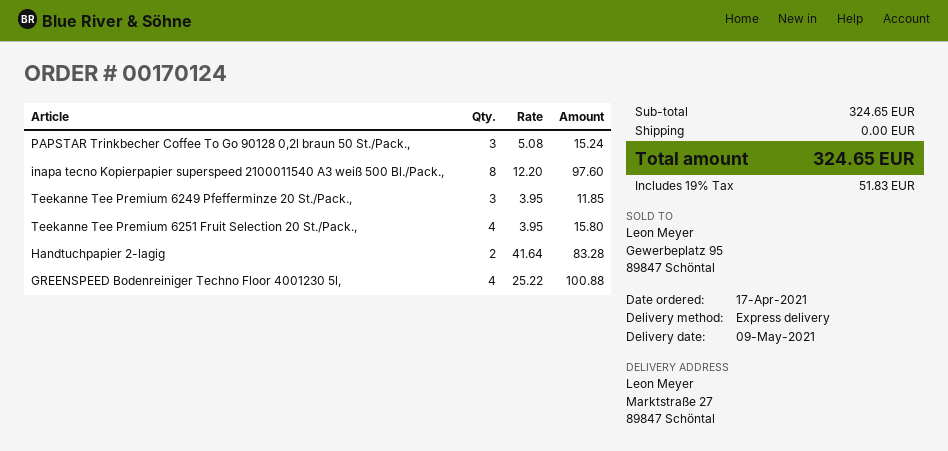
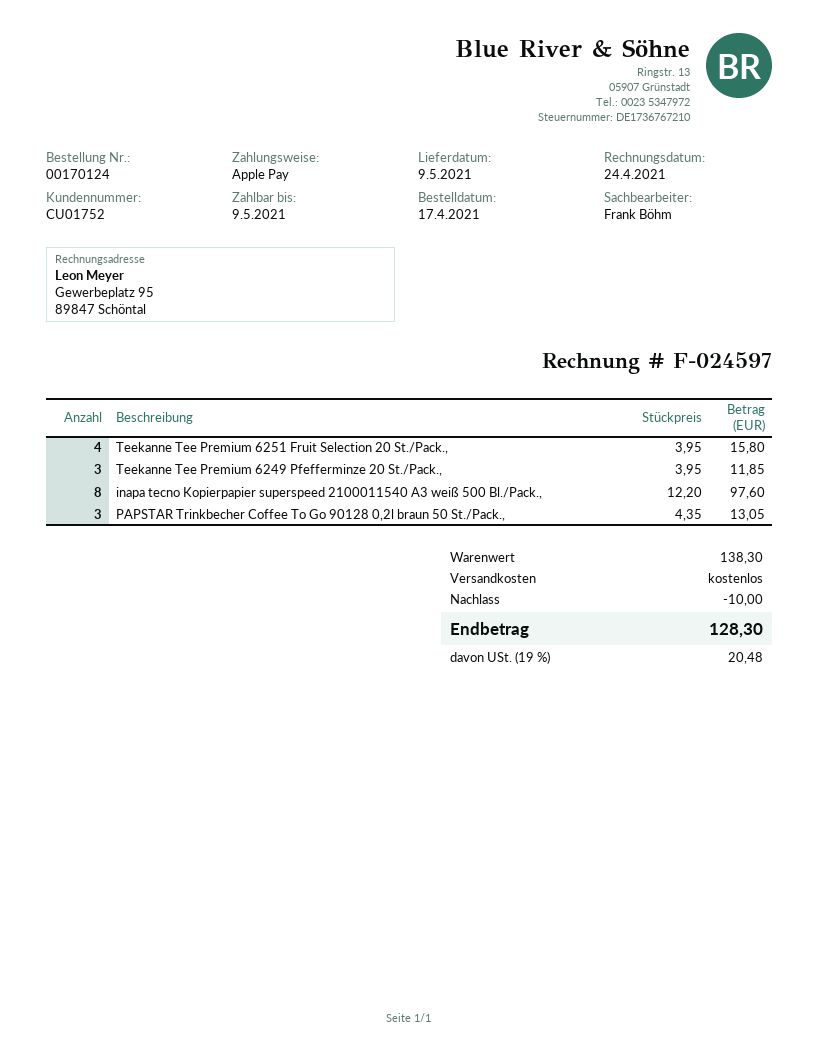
PAPSTAR Trinkbecher Coffee To Go 90128 0,2l braun 50 St./Pack.,: 3 x 5.08 = 15.24 -> 3 x 4.35 = 13.05
Handtuchpapier 2-lagig: 2 x 41.64 = 83.28 -> none
GREENSPEED Bodenreiniger Techno Floor 4001230 5l,: 4 x 25.22 = 100.88 -> none
subtotal: 324.65 -> 138.30
discount: none -> 10.00
tax: 19% = 51.83 -> 19% = 20.48
total: 324.65 -> 128.30

